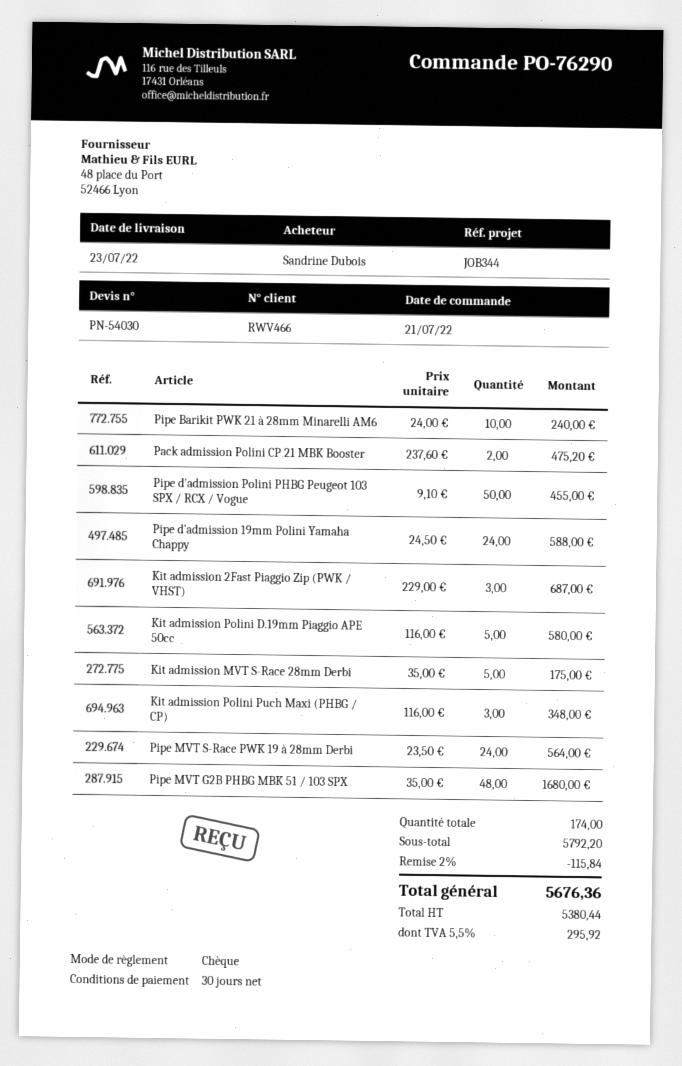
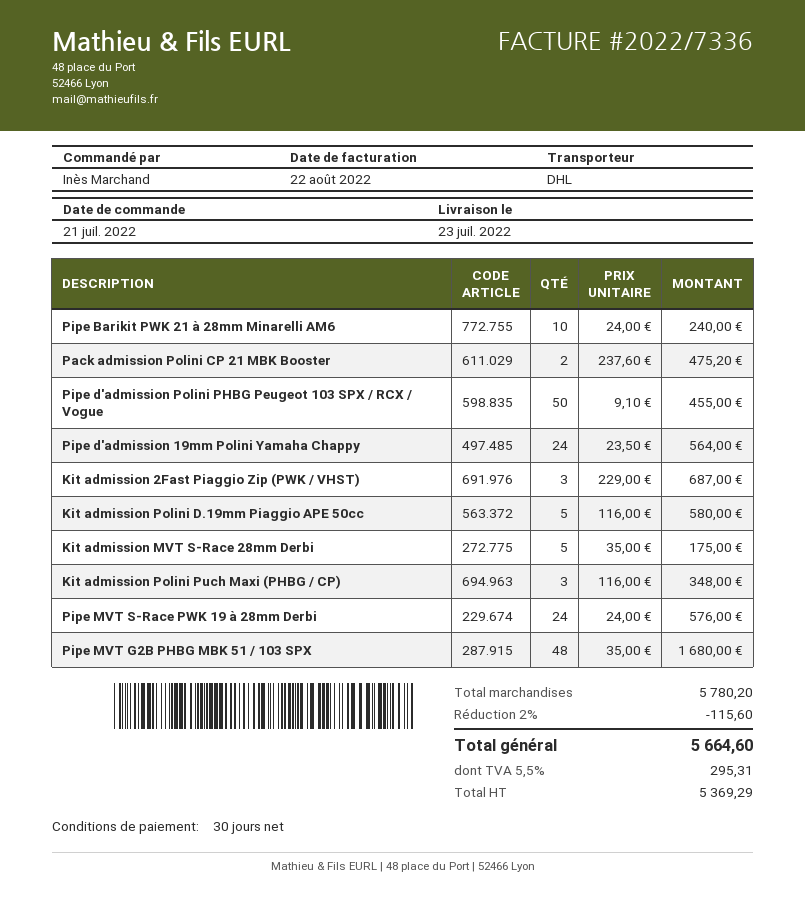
ordered by: Sandrine Dubois -> Inès Marchand
Pipe d'admission 19mm Polini Yamaha Chappy: 24 x 24.50 = 588.00 -> 24 x 23.50 = 564.00
Pipe MVT S-Race PWK 19 à 28mm Derbi: 24 x 23.50 = 564.00 -> 24 x 24.00 = 576.00
subtotal: 5792.20 -> 5780.20
discount: 2% = 115.84 -> 2% = 115.60
net: 5380.44 -> 5369.29
tax: 5.5% = 295.92 -> 5.5% = 295.31
total: 5676.36 -> 5664.60

